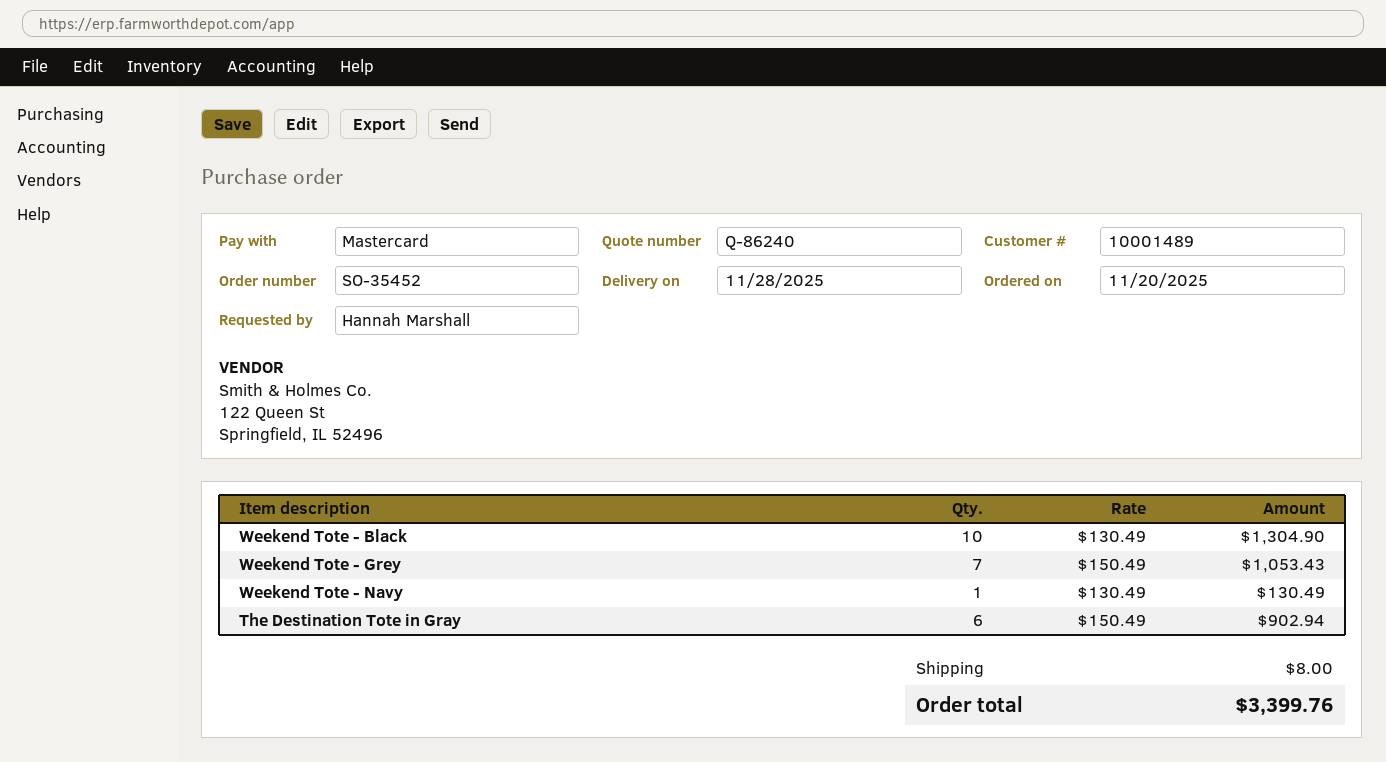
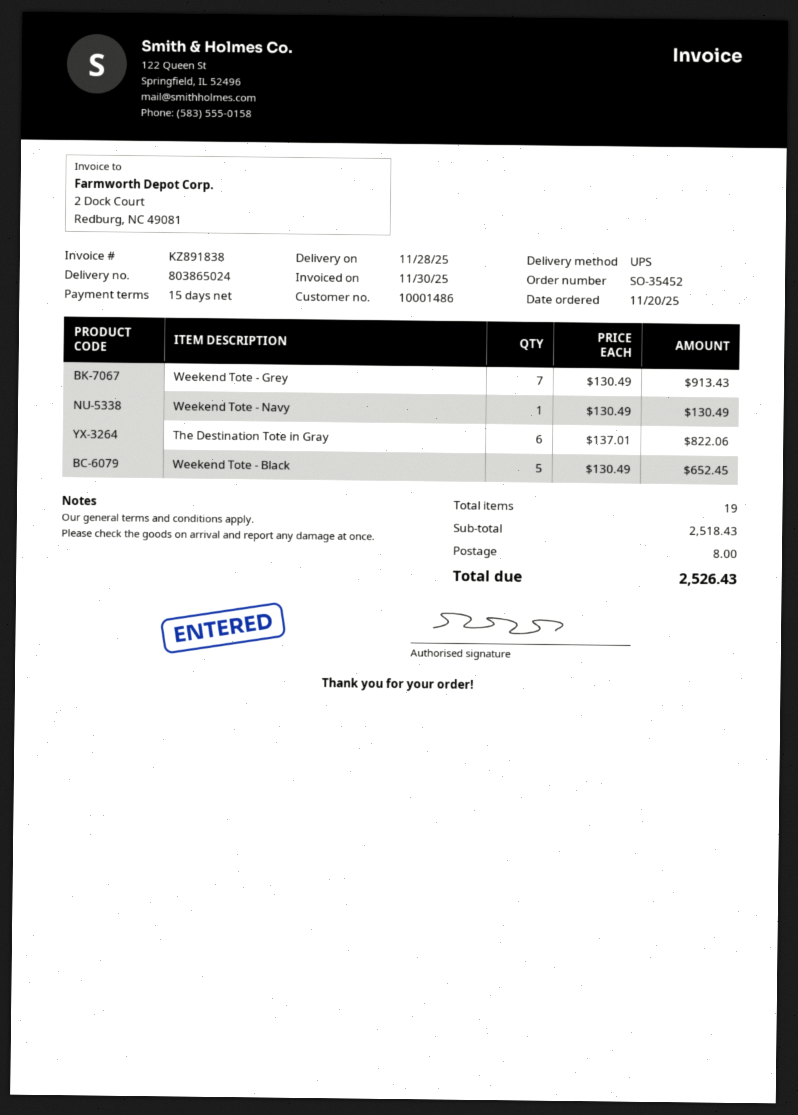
customer number: 10001489 -> 10001486
Weekend Tote - Black: 10 x 130.49 = 1304.90 -> 5 x 130.49 = 652.45
Weekend Tote - Grey: 7 x 150.49 = 1053.43 -> 7 x 130.49 = 913.43
The Destination Tote in Gray: 6 x 150.49 = 902.94 -> 6 x 137.01 = 822.06
total: 3399.76 -> 2526.43

